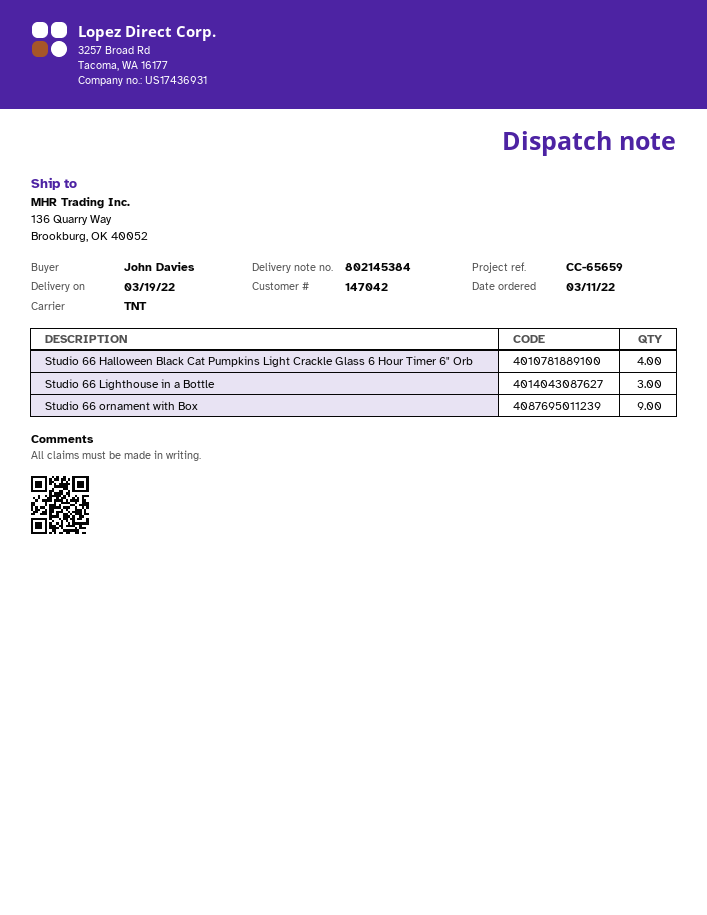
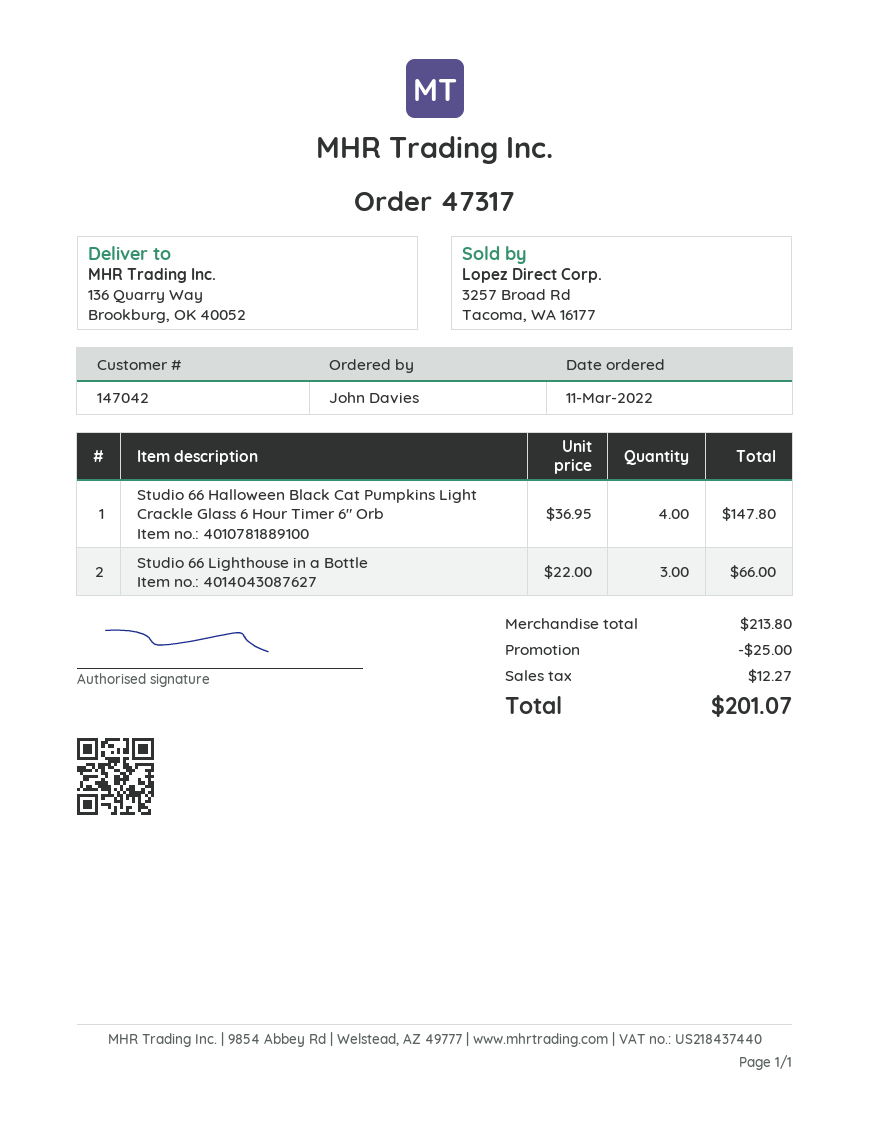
Studio 66 ornament with Box: 9 -> none

